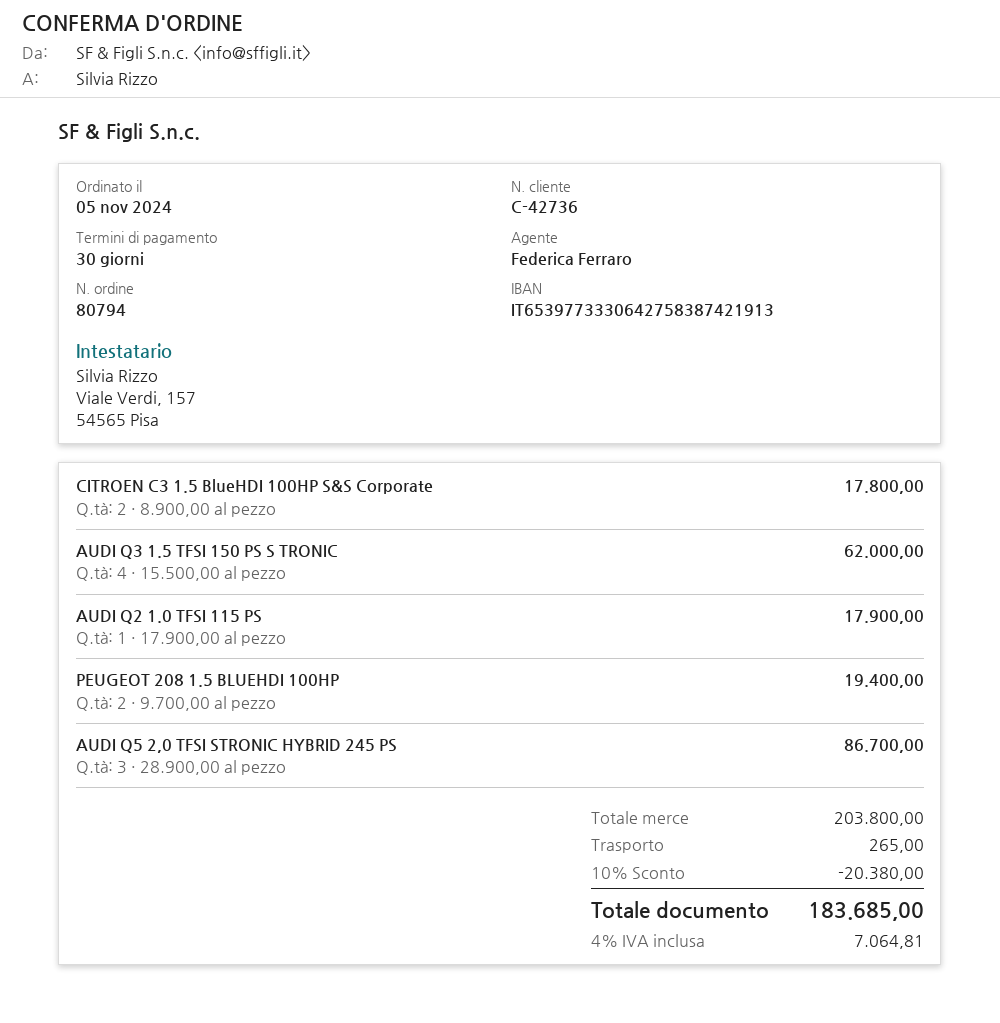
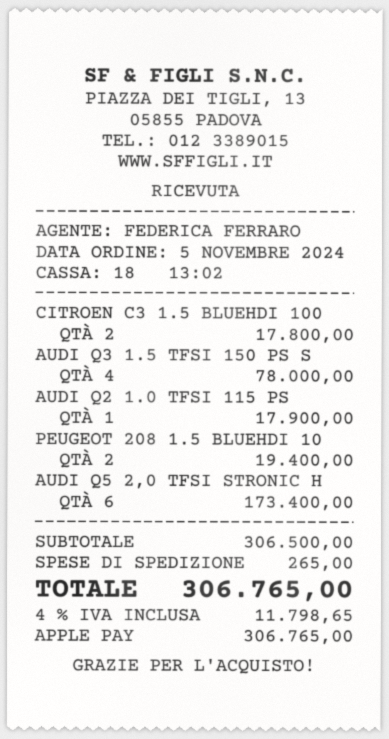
AUDI Q3 1.5 TFSI 150 PS S TRONIC: 4 for 62000.00 -> 4 for 78000.00
AUDI Q5 2,0 TFSI STRONIC HYBRID 245 PS: 3 for 86700.00 -> 6 for 173400.00
subtotal: 203800.00 -> 306500.00
discount: 10% = 20380.00 -> none
tax: 4% = 7064.81 -> 4% = 11798.65
total: 183685.00 -> 306765.00

